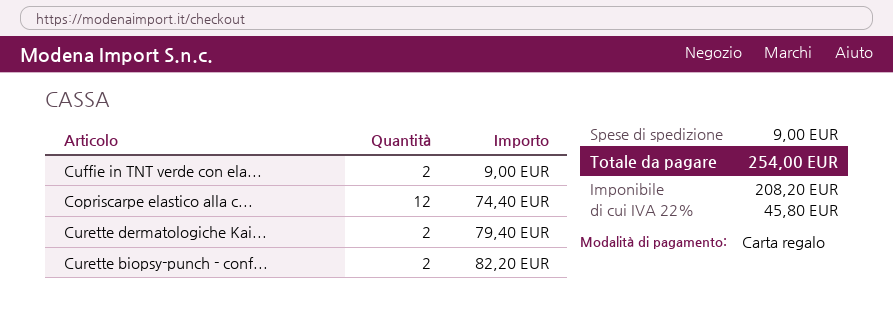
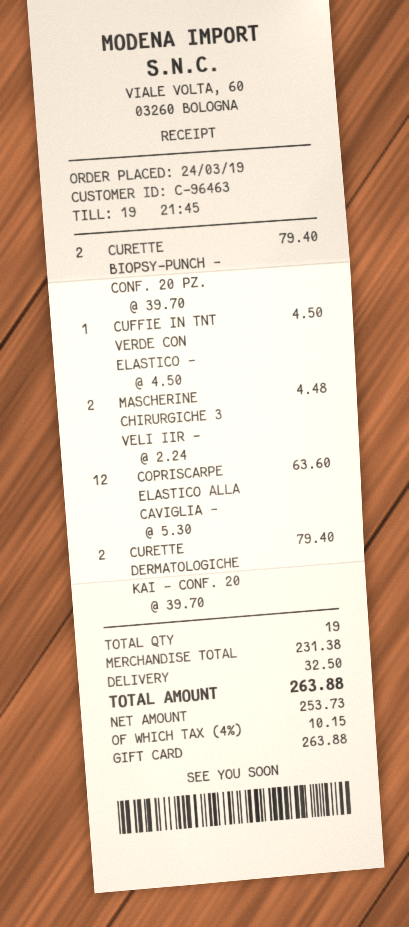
Cuffie in TNT verde con ela...: 2 for 9.00 -> 1 for 4.50
Copriscarpe elastico alla c...: 12 for 74.40 -> 12 for 63.60
Curette biopsy-punch - conf...: 2 for 82.20 -> 2 for 79.40
MASCHERINE CHIRURGICHE 3 VELI IIR -: none -> 2 for 4.48
shipping: 9.00 -> 32.50
net: 208.20 -> 253.73
tax: 22% = 45.80 -> 4% = 10.15
total: 254.00 -> 263.88

